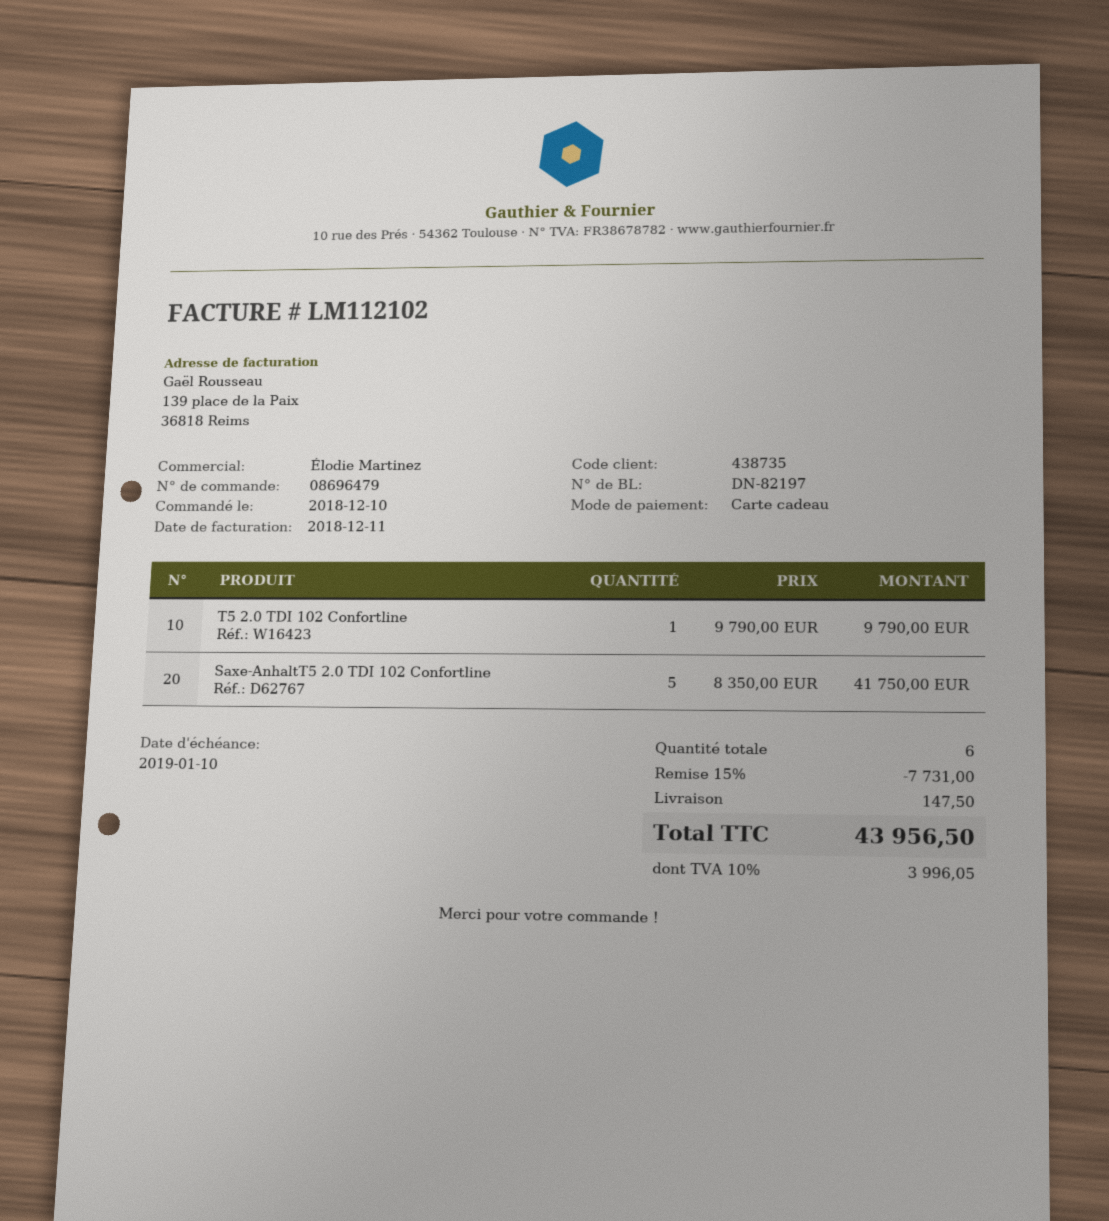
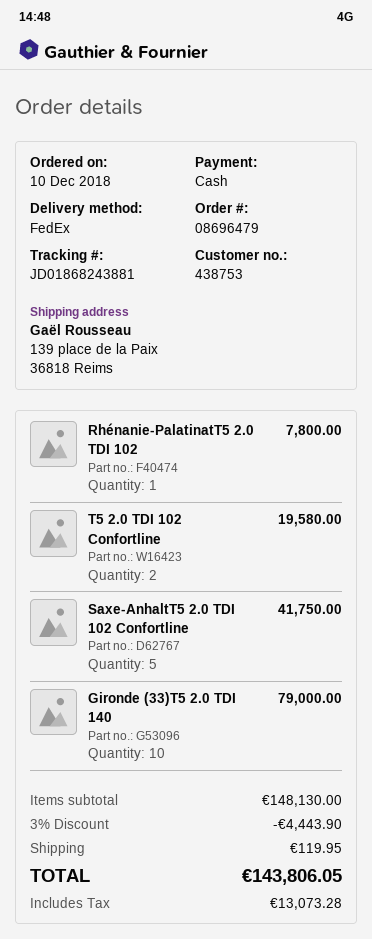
customer number: 438735 -> 438753
payment method: gift card -> cash
T5 2.0 TDI 102 Confortline: 1 for 9790.00 -> 2 for 19580.00
Rhénanie-PalatinatT5 2.0 TDI 102: none -> 1 for 7800.00
Gironde (33)T5 2.0 TDI 140: none -> 10 for 79000.00
discount: 15% = 7731.00 -> 3% = 4443.90
shipping: 147.50 -> 119.95
tax: 3996.05 -> 13073.28
total: 43956.50 -> 143806.05

